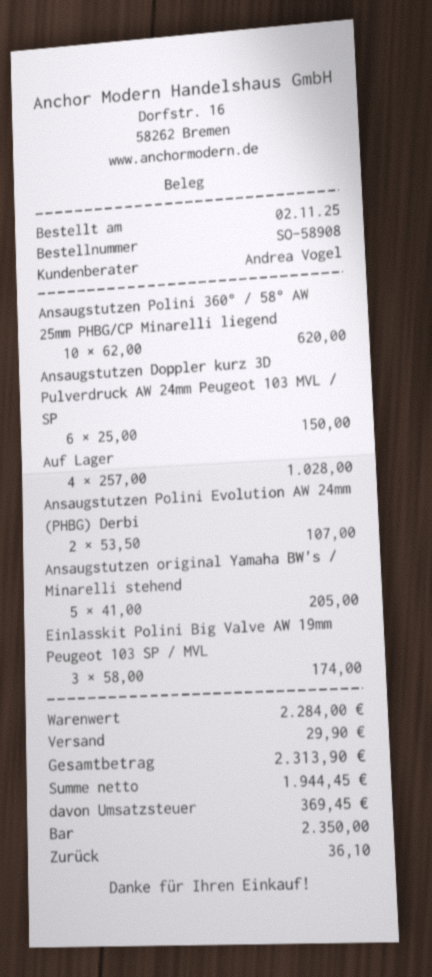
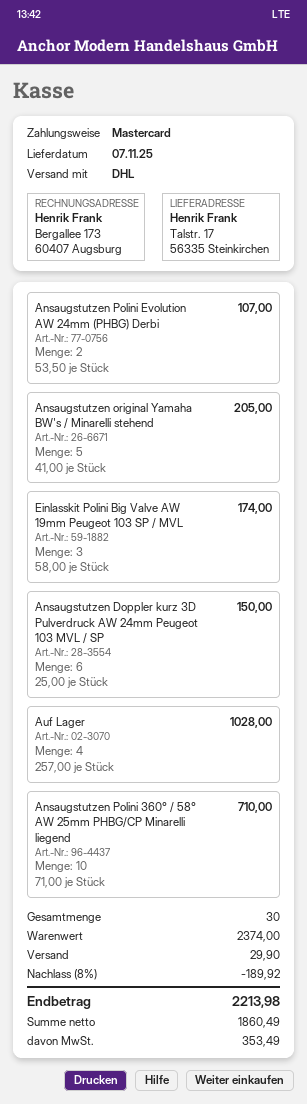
payment method: cash -> Mastercard
Ansaugstutzen Polini 360° / 58° AW 25mm PHBG/CP Minarelli liegend: 10 x 62.00 = 620.00 -> 10 x 71.00 = 710.00
subtotal: 2284.00 -> 2374.00
discount: none -> 8% = 189.92
net: 1944.45 -> 1860.49
tax: 369.45 -> 353.49
total: 2313.90 -> 2213.98

